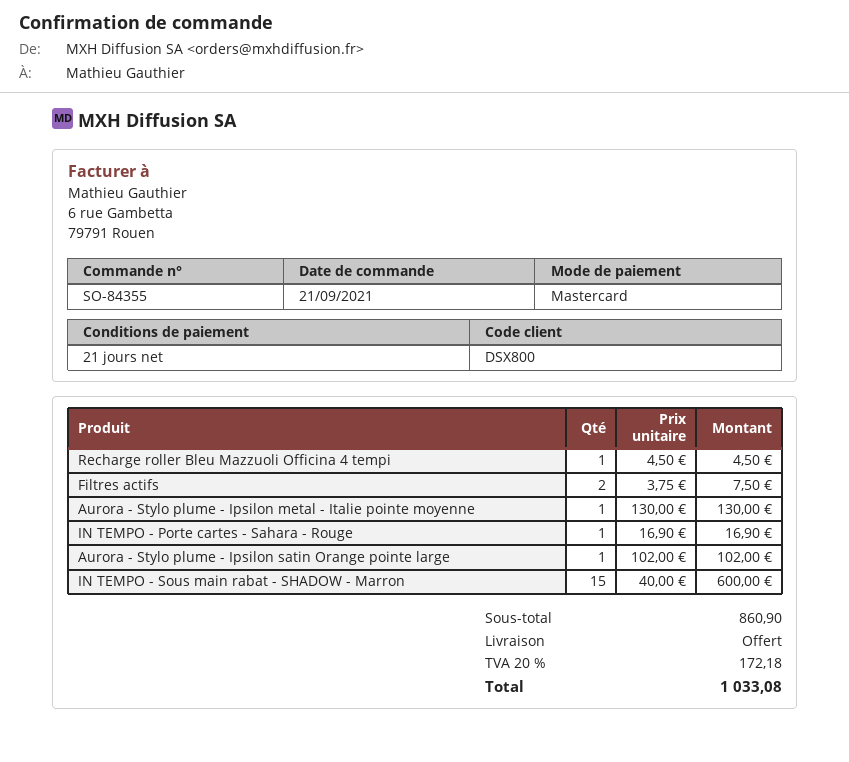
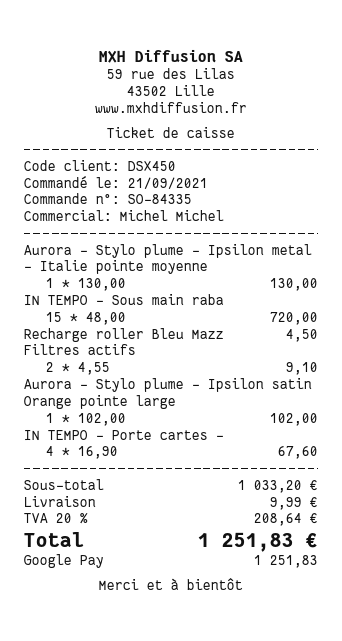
order number: SO-84355 -> SO-84335
customer number: DSX800 -> DSX450
payment method: Mastercard -> Google Pay
Filtres actifs: 2 x 3.75 = 7.50 -> 2 x 4.55 = 9.10
IN TEMPO - Porte cartes - Sahara - Rouge: 1 x 16.90 = 16.90 -> 4 x 16.90 = 67.60
IN TEMPO - Sous main rabat - SHADOW - Marron: 15 x 40.00 = 600.00 -> 15 x 48.00 = 720.00
subtotal: 860.90 -> 1033.20
shipping: 0.00 -> 9.99
tax: 20% = 172.18 -> 20% = 208.64
total: 1033.08 -> 1251.83

